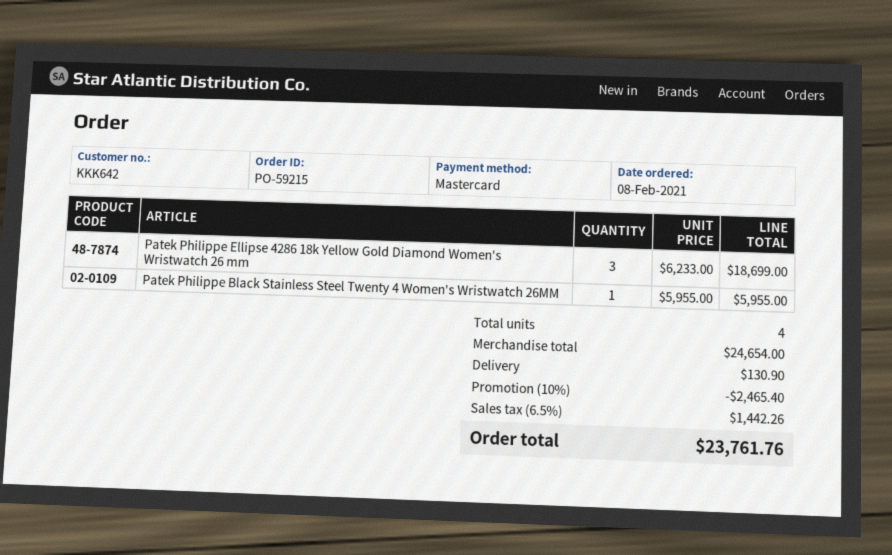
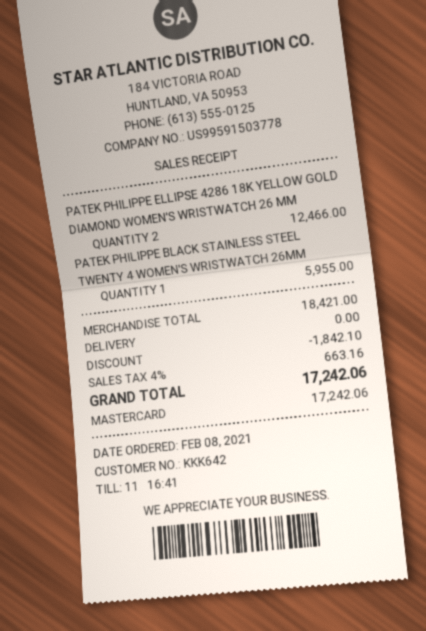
Patek Philippe Ellipse 4286 18k Yellow Gold Diamond Women's Wristwatch 26 mm: 3 for 18699.00 -> 2 for 12466.00
subtotal: 24654.00 -> 18421.00
discount: 2465.40 -> 1842.10
shipping: 130.90 -> 0.00
tax: 6.5% = 1442.26 -> 4% = 663.16
total: 23761.76 -> 17242.06

